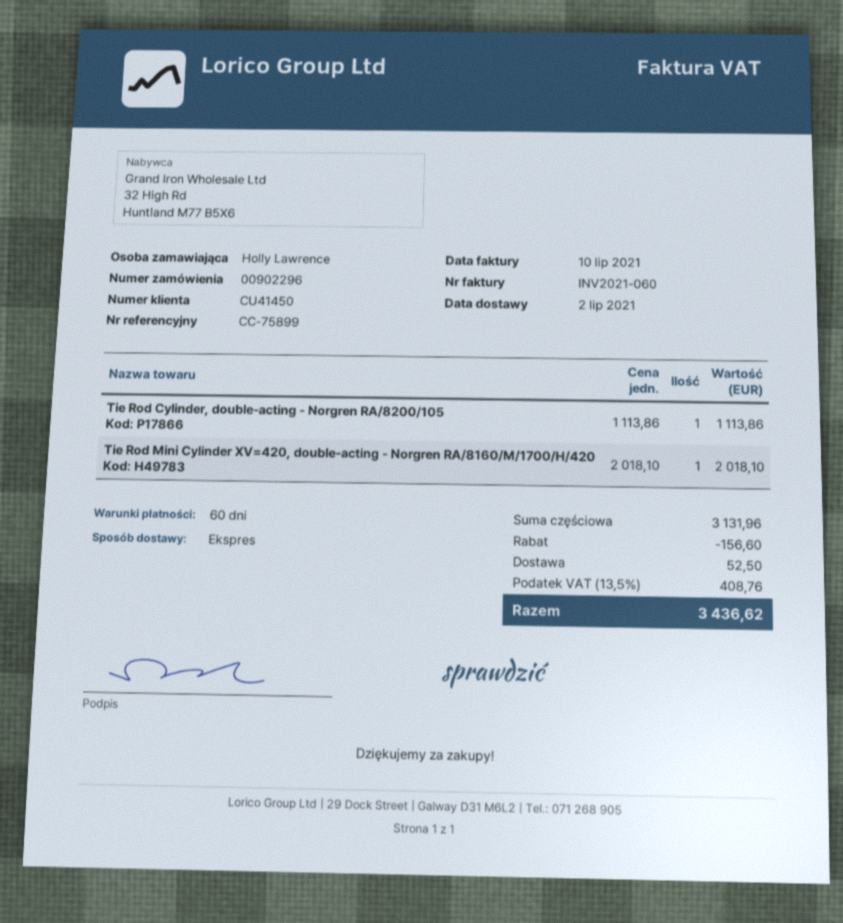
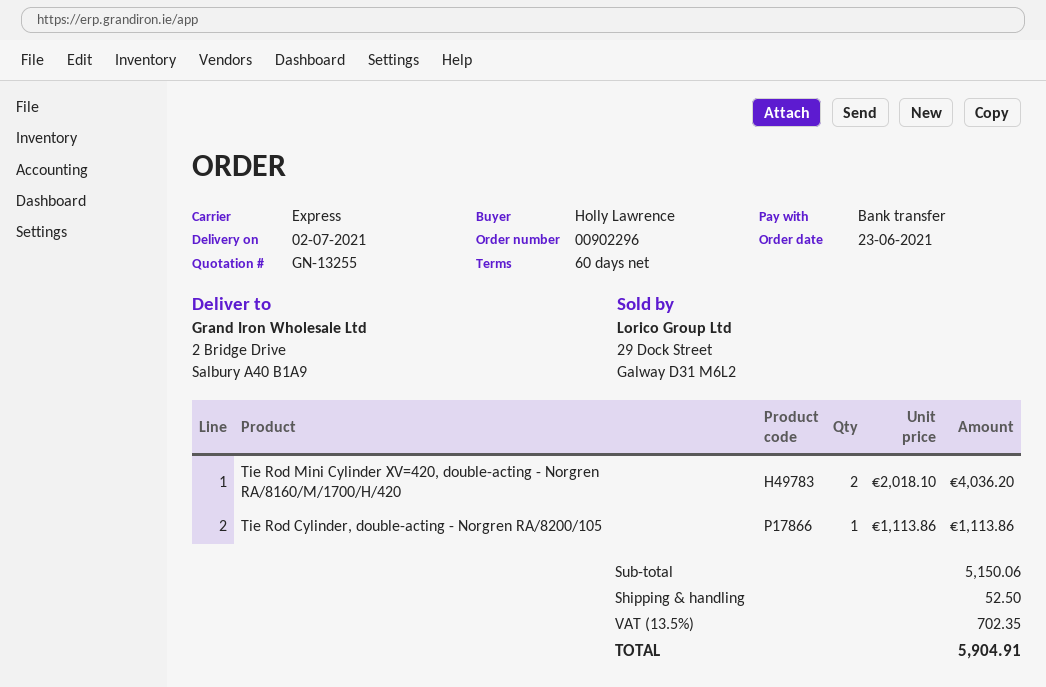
Tie Rod Mini Cylinder XV=420, double-acting - Norgren RA/8160/M/1700/H/420: 1 x 2018.10 = 2018.10 -> 2 x 2018.10 = 4036.20
subtotal: 3131.96 -> 5150.06
discount: 156.60 -> none
tax: 13.5% = 408.76 -> 13.5% = 702.35
total: 3436.62 -> 5904.91

